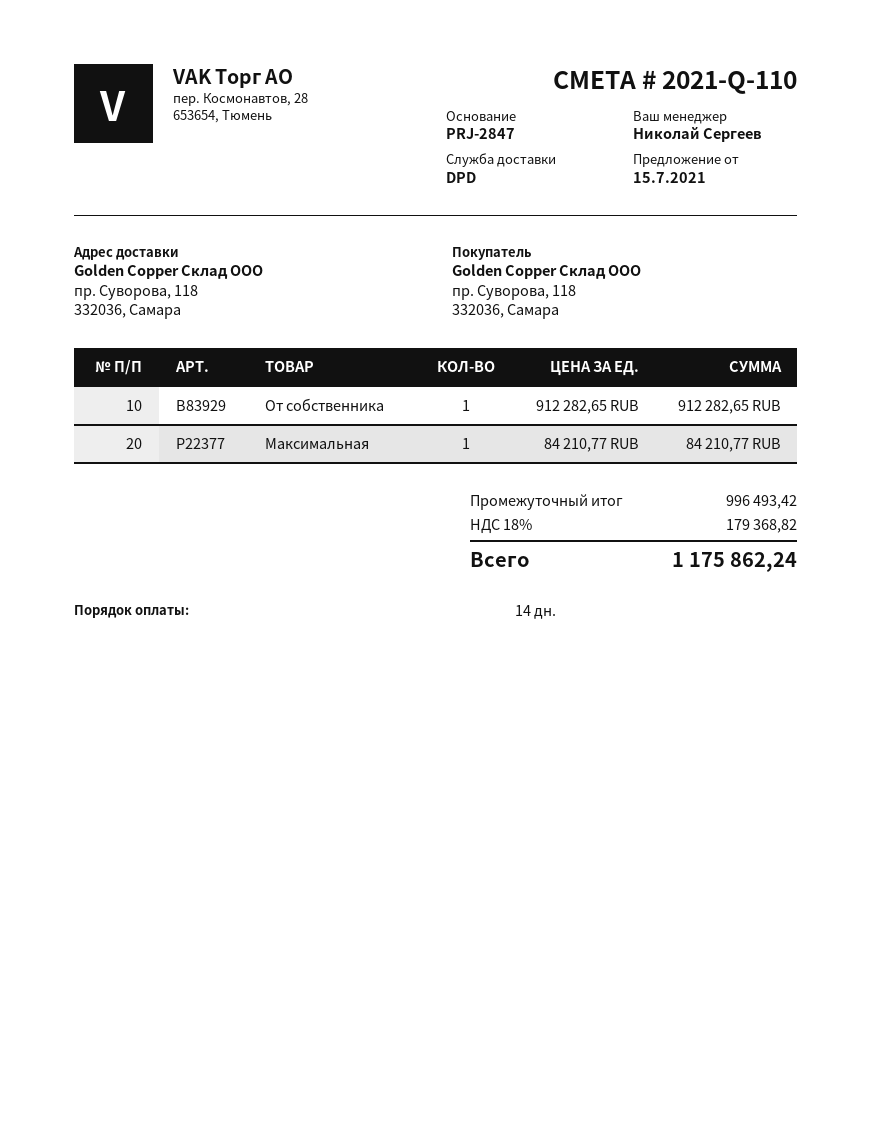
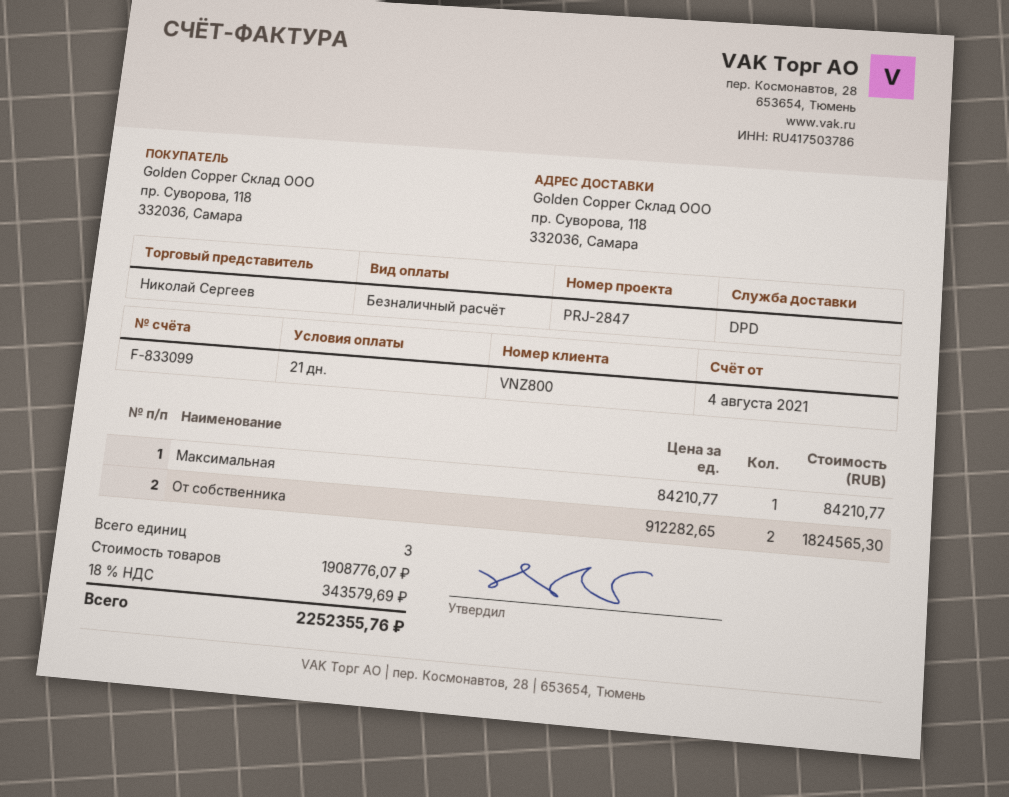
payment terms: 14 days -> 21 days
От собственника: 1 x 912282.65 = 912282.65 -> 2 x 912282.65 = 1824565.30
subtotal: 996493.42 -> 1908776.07
tax: 18% = 179368.82 -> 18% = 343579.69
total: 1175862.24 -> 2252355.76

